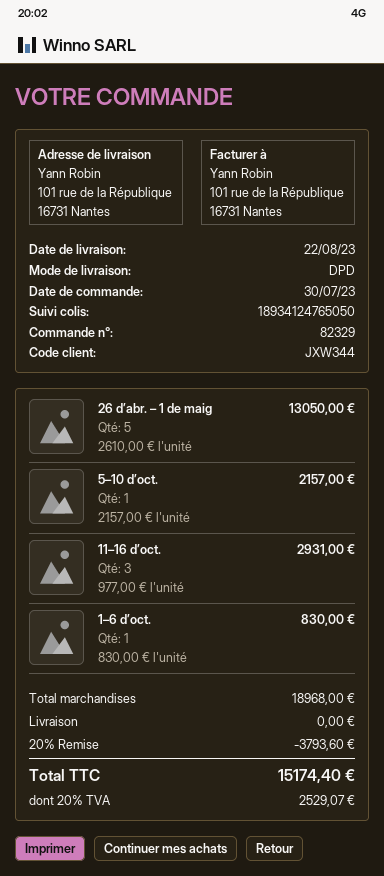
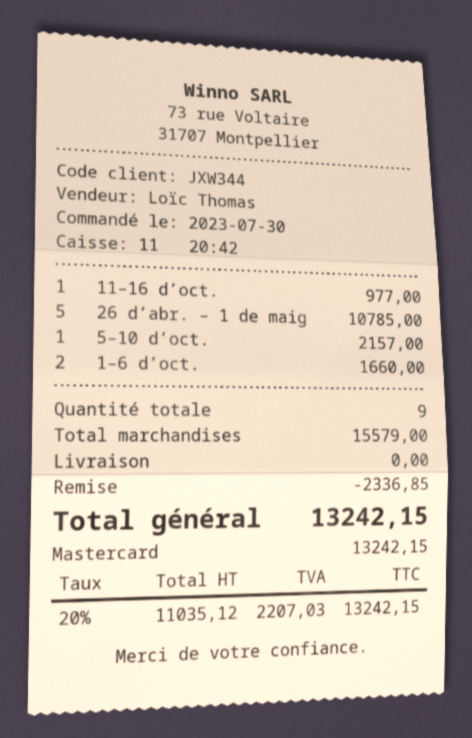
26 d’abr. – 1 de maig: 5 for 13050.00 -> 5 for 10785.00
11–16 d’oct.: 3 for 2931.00 -> 1 for 977.00
1–6 d’oct.: 1 for 830.00 -> 2 for 1660.00
subtotal: 18968.00 -> 15579.00
discount: 3793.60 -> 2336.85
tax: 20% = 2529.07 -> 20% = 2207.03
total: 15174.40 -> 13242.15

